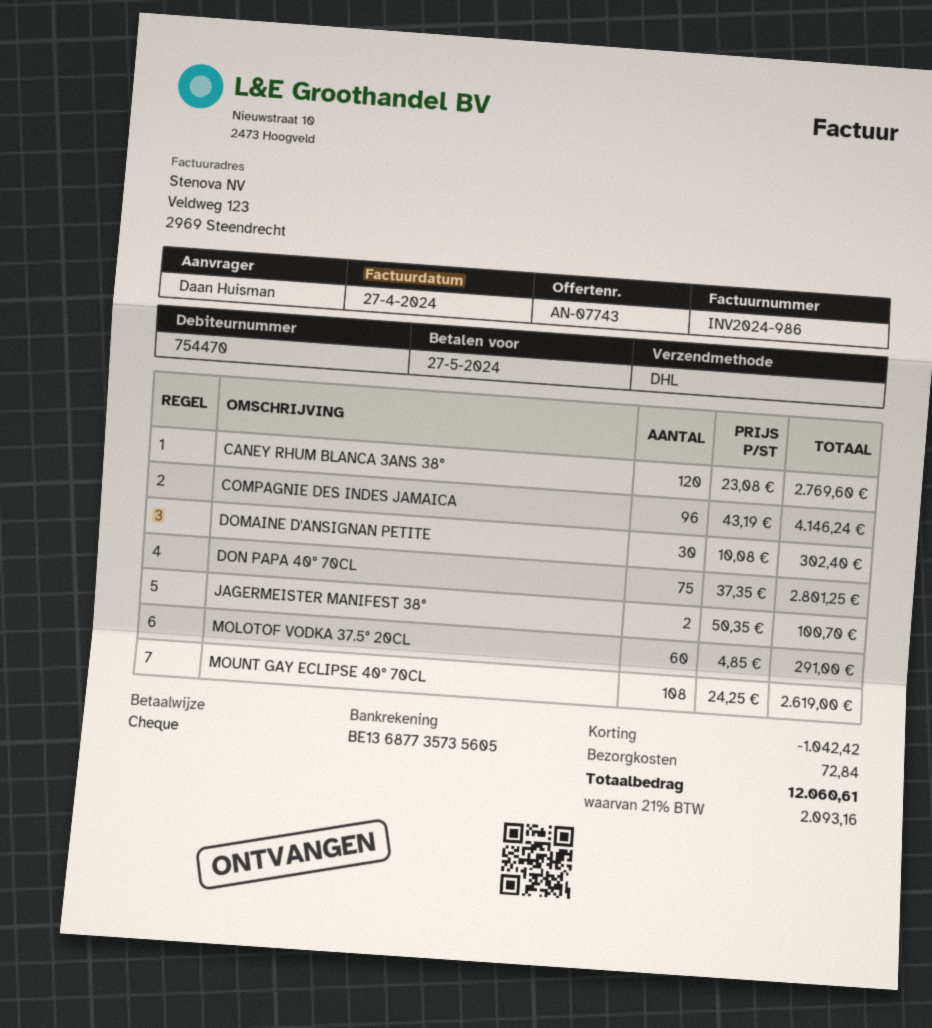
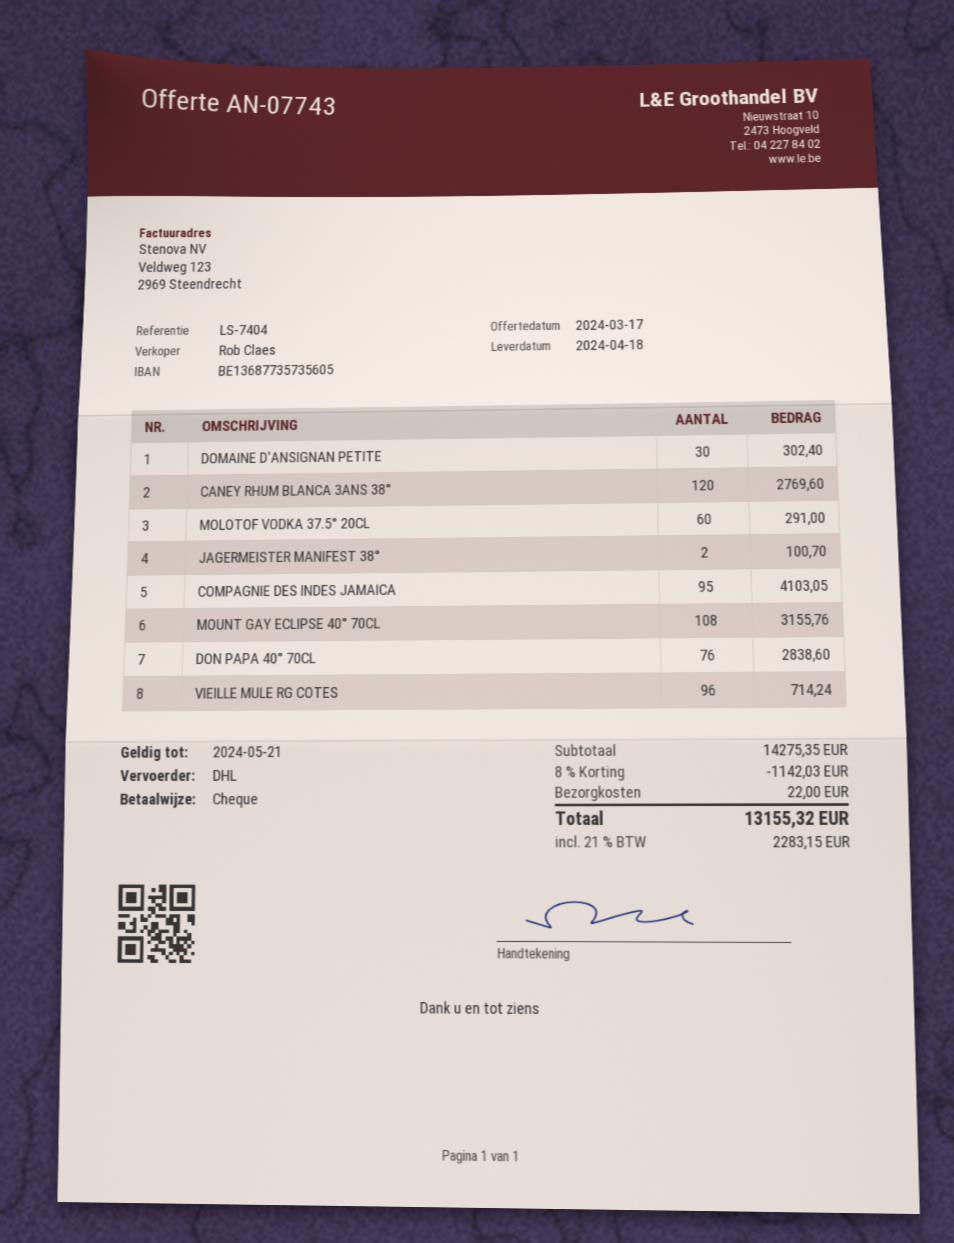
COMPAGNIE DES INDES JAMAICA: 96 for 4146.24 -> 95 for 4103.05
DON PAPA 40° 70CL: 75 for 2801.25 -> 76 for 2838.60
MOUNT GAY ECLIPSE 40° 70CL: 108 for 2619.00 -> 108 for 3155.76
VIEILLE MULE RG COTES: none -> 96 for 714.24
discount: 1042.42 -> 1142.03
shipping: 72.84 -> 22.00
tax: 21% = 2093.16 -> 21% = 2283.15
total: 12060.61 -> 13155.32

